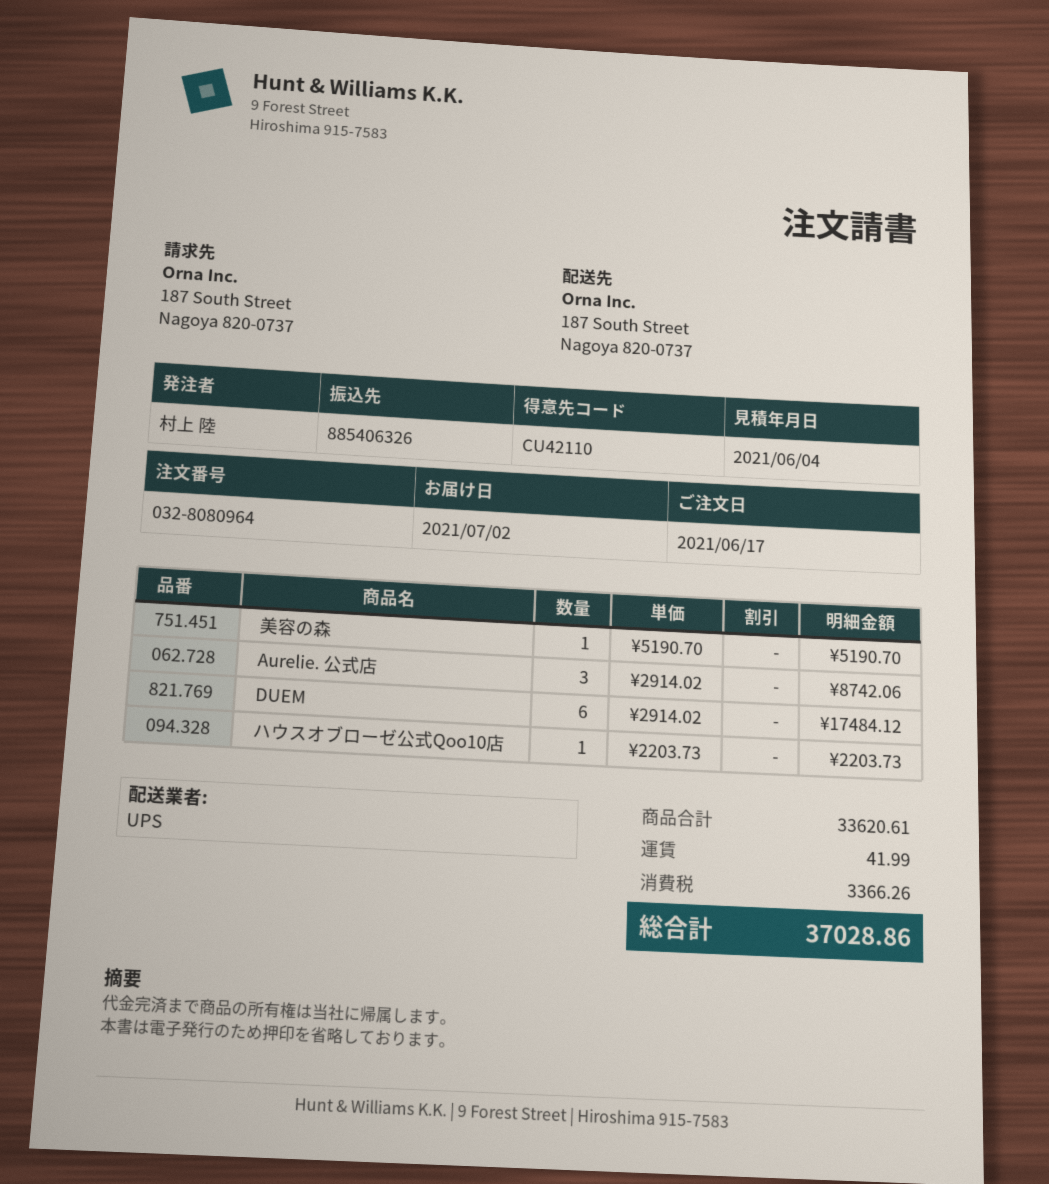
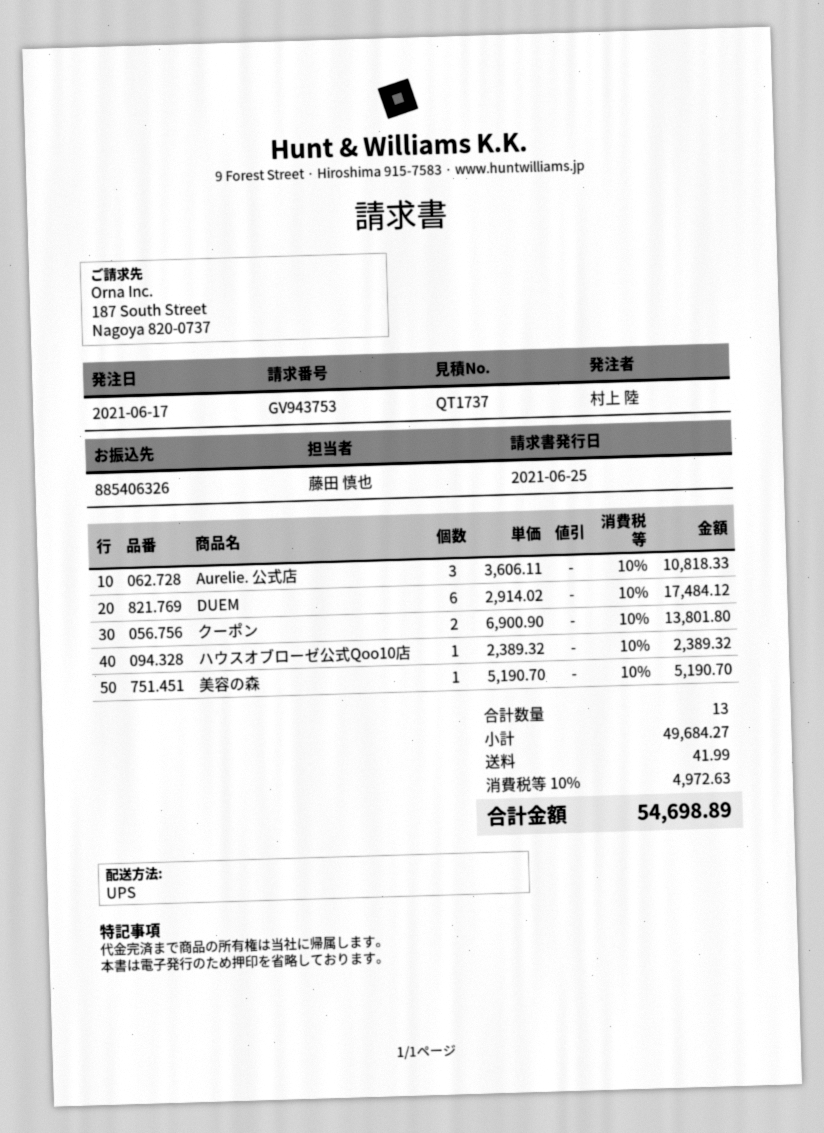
Aurelie. 公式店: 3 x 2914.02 = 8742.06 -> 3 x 3606.11 = 10818.33
ハウスオブローゼ公式Qoo10店: 1 x 2203.73 = 2203.73 -> 1 x 2389.32 = 2389.32
クーポン: none -> 2 x 6900.90 = 13801.80
subtotal: 33620.61 -> 49684.27
tax: 3366.26 -> 4972.63
total: 37028.86 -> 54698.89

